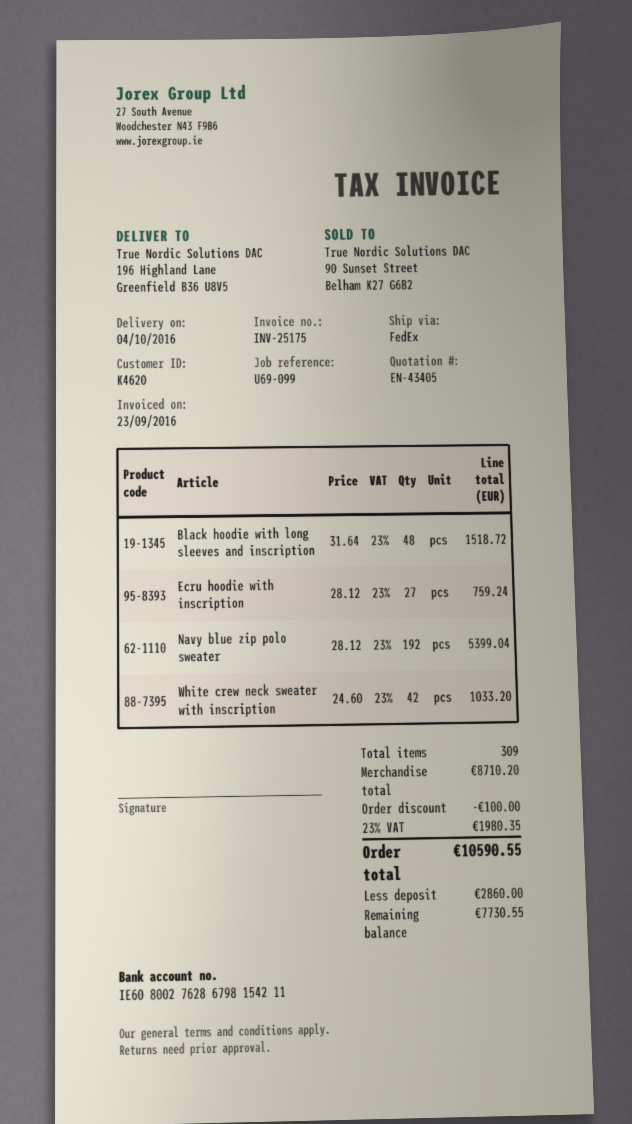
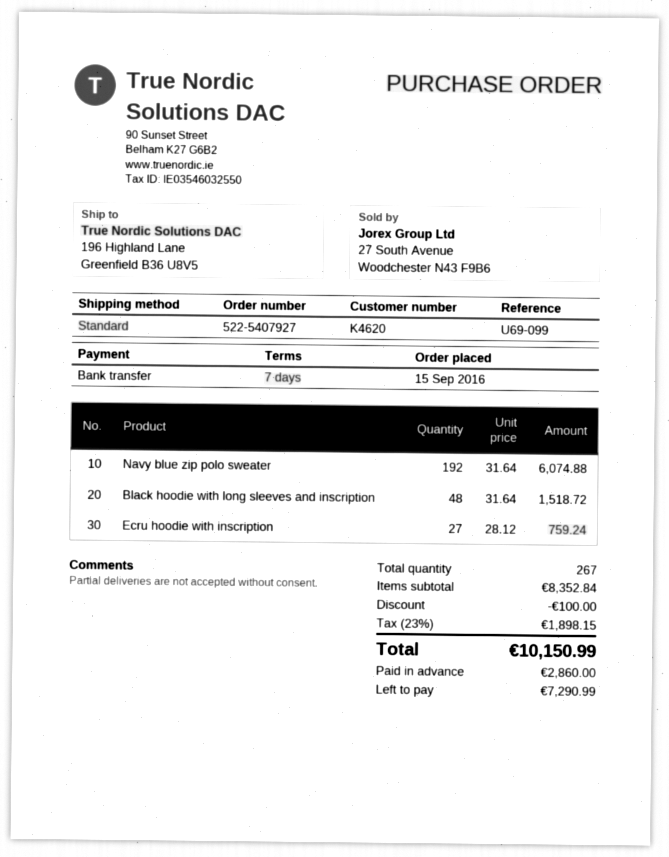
shipping method: FedEx -> standard
Navy blue zip polo sweater: 192 x 28.12 = 5399.04 -> 192 x 31.64 = 6074.88
White crew neck sweater with inscription: 42 x 24.60 = 1033.20 -> none
total quantity: 309 -> 267
subtotal: 8710.20 -> 8352.84
tax: 23% = 1980.35 -> 23% = 1898.15
total: 10590.55 -> 10150.99
balance: 7730.55 -> 7290.99

